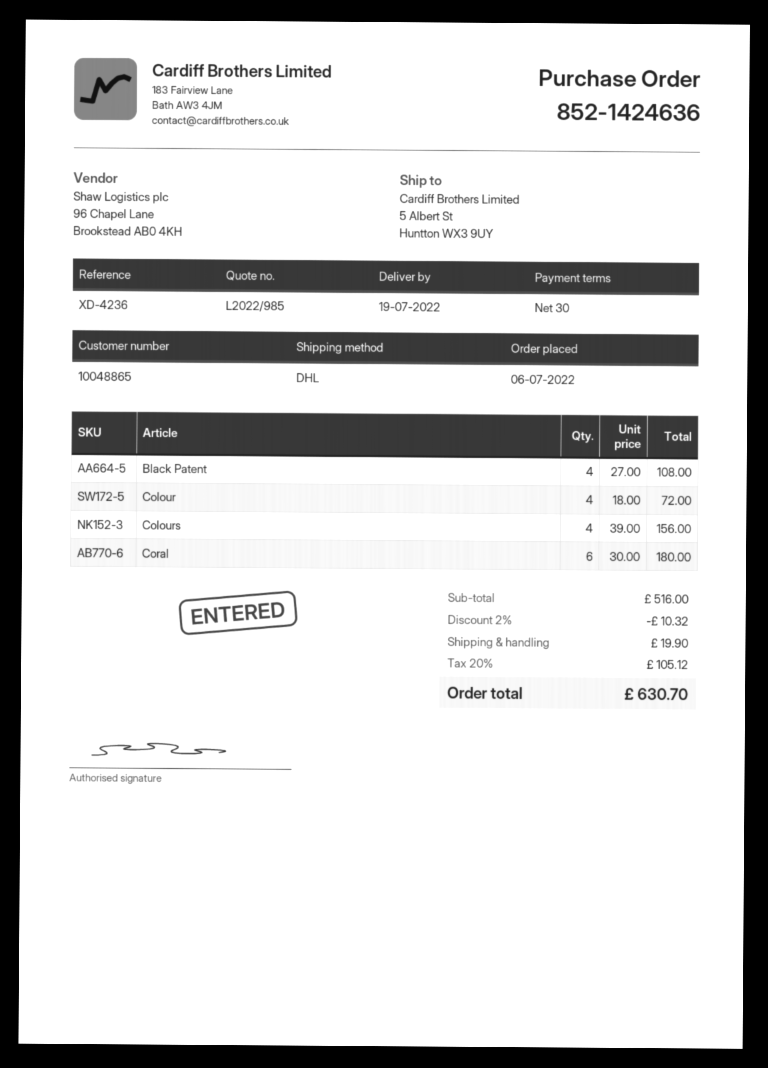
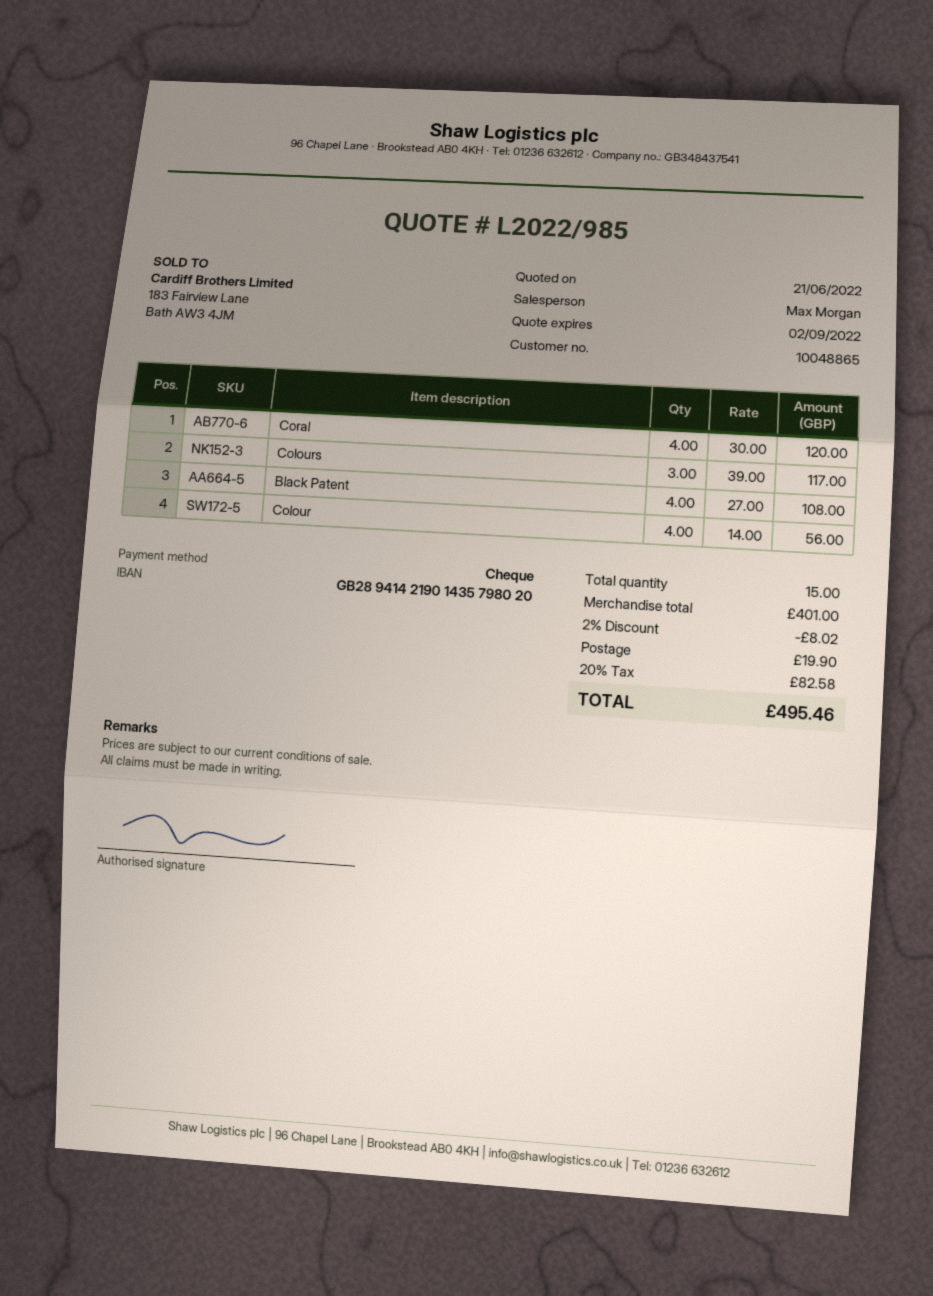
Colour: 4 x 18.00 = 72.00 -> 4 x 14.00 = 56.00
Colours: 4 x 39.00 = 156.00 -> 3 x 39.00 = 117.00
Coral: 6 x 30.00 = 180.00 -> 4 x 30.00 = 120.00
subtotal: 516.00 -> 401.00
discount: 2% = 10.32 -> 2% = 8.02
tax: 20% = 105.12 -> 20% = 82.58
total: 630.70 -> 495.46

